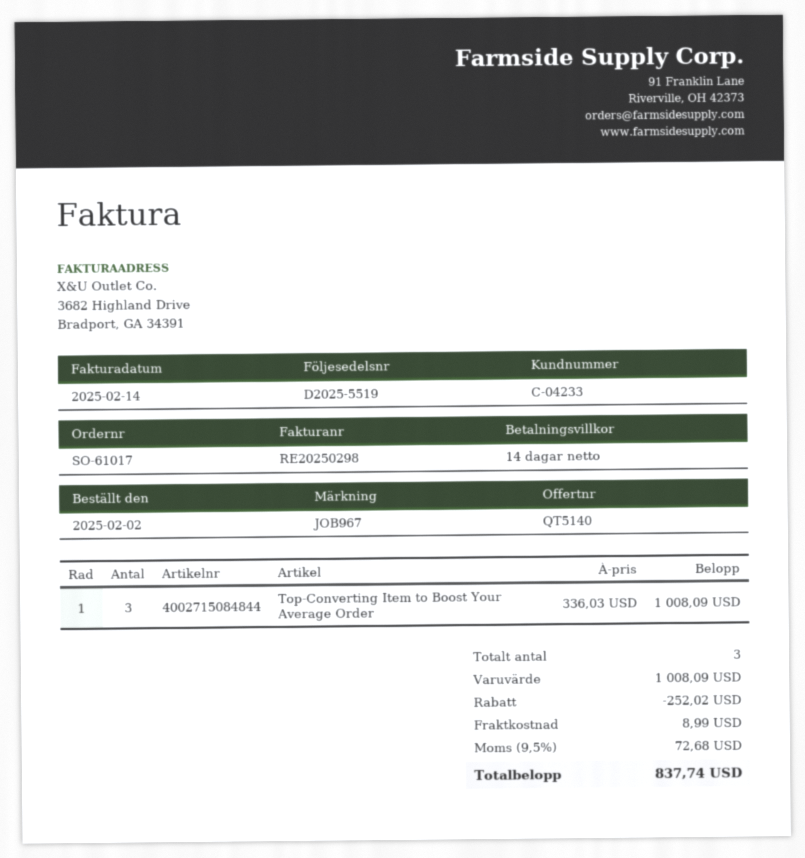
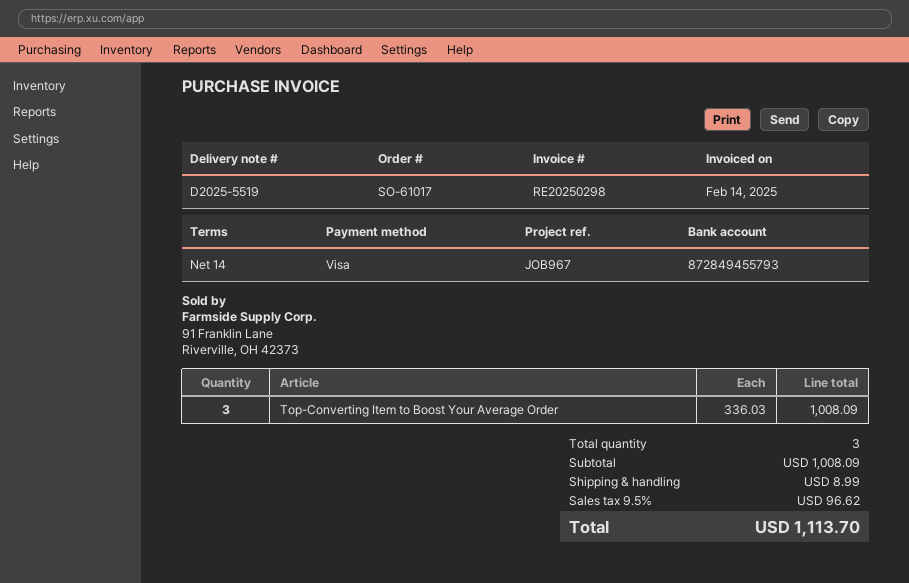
discount: 252.02 -> none
tax: 9.5% = 72.68 -> 9.5% = 96.62
total: 837.74 -> 1113.70

